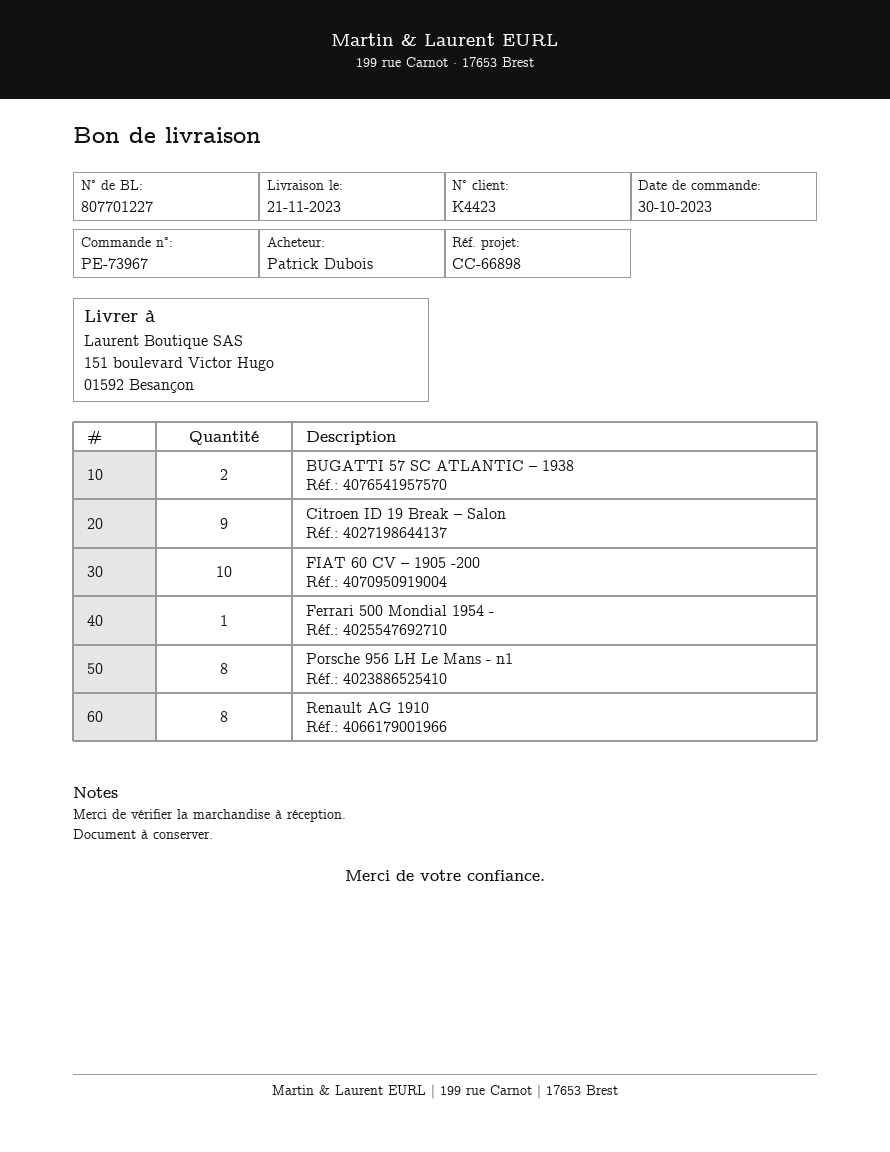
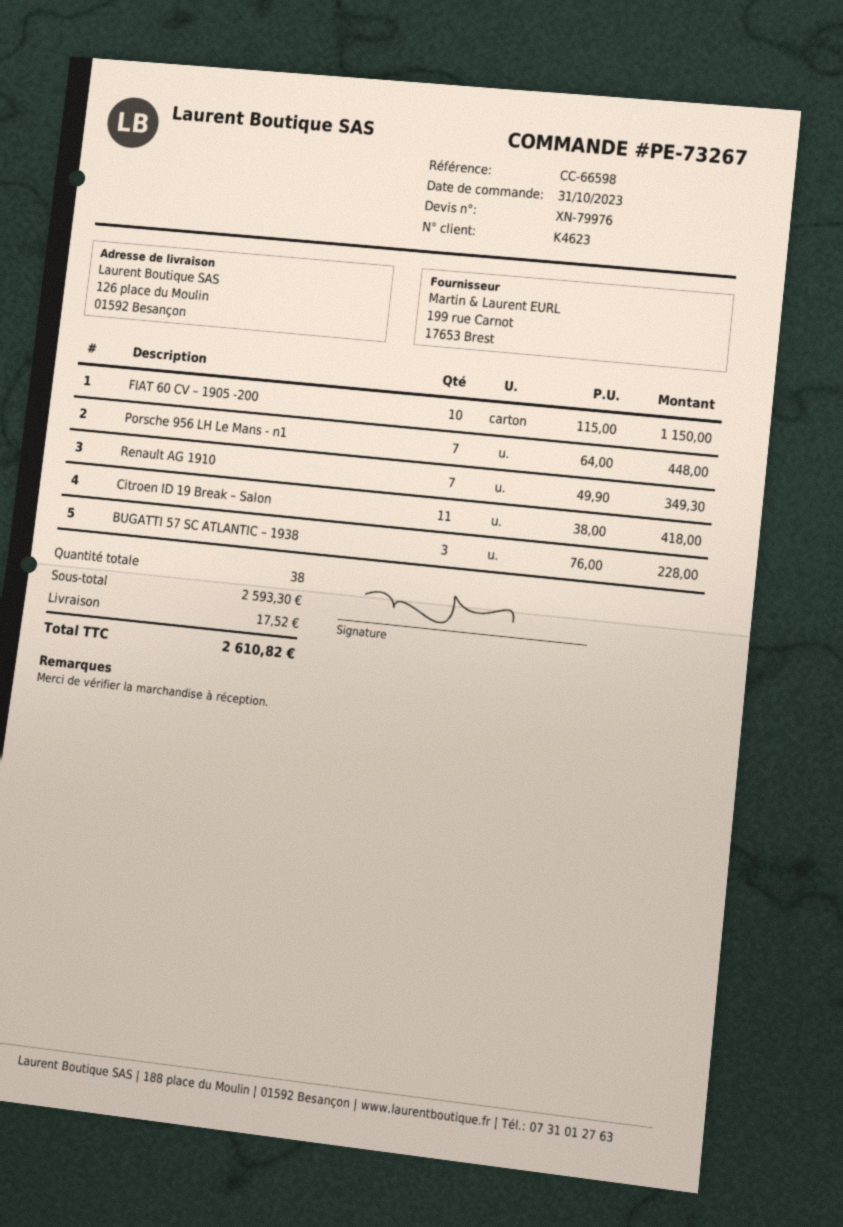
order number: PE-73967 -> PE-73267
order date: 2023-10-30 -> 2023-10-31
customer number: K4423 -> K4623
reference: CC-66898 -> CC-66598
ship to: 151 boulevard Victor Hugo, 01592 Besançon -> 126 place du Moulin, 01592 Besançon
BUGATTI 57 SC ATLANTIC – 1938: 2 -> 3
Citroen ID 19 Break – Salon: 9 -> 11
Ferrari 500 Mondial 1954 -: 1 -> none
Porsche 956 LH Le Mans - n1: 8 -> 7
Renault AG 1910: 8 -> 7

